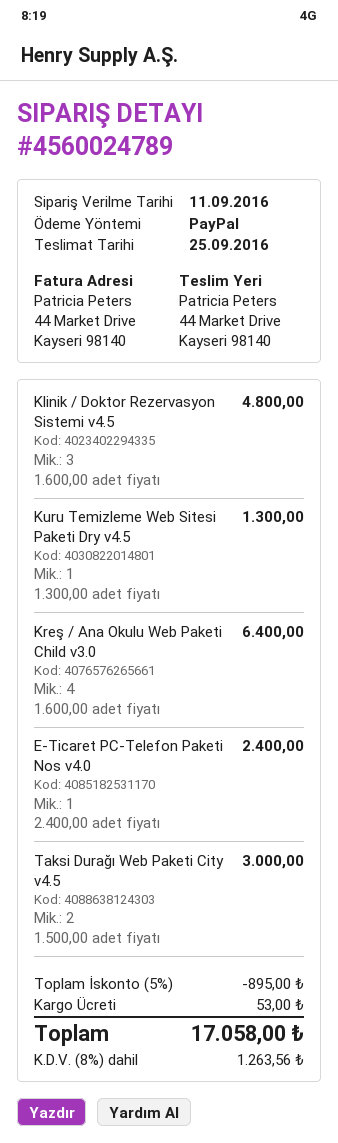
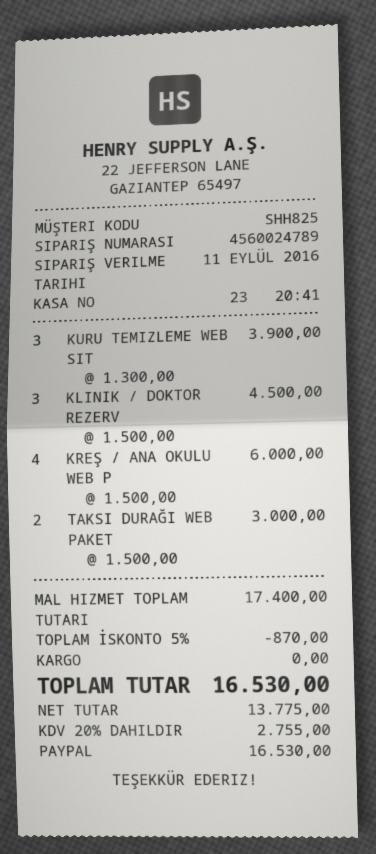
Klinik / Doktor Rezervasyon Sistemi v4.5: 3 x 1600.00 = 4800.00 -> 3 x 1500.00 = 4500.00
Kuru Temizleme Web Sitesi Paketi Dry v4.5: 1 x 1300.00 = 1300.00 -> 3 x 1300.00 = 3900.00
Kreş / Ana Okulu Web Paketi Child v3.0: 4 x 1600.00 = 6400.00 -> 4 x 1500.00 = 6000.00
E-Ticaret PC-Telefon Paketi Nos v4.0: 1 x 2400.00 = 2400.00 -> none
discount: 5% = 895.00 -> 5% = 870.00
shipping: 53.00 -> 0.00
tax: 8% = 1263.56 -> 20% = 2755.00
total: 17058.00 -> 16530.00

